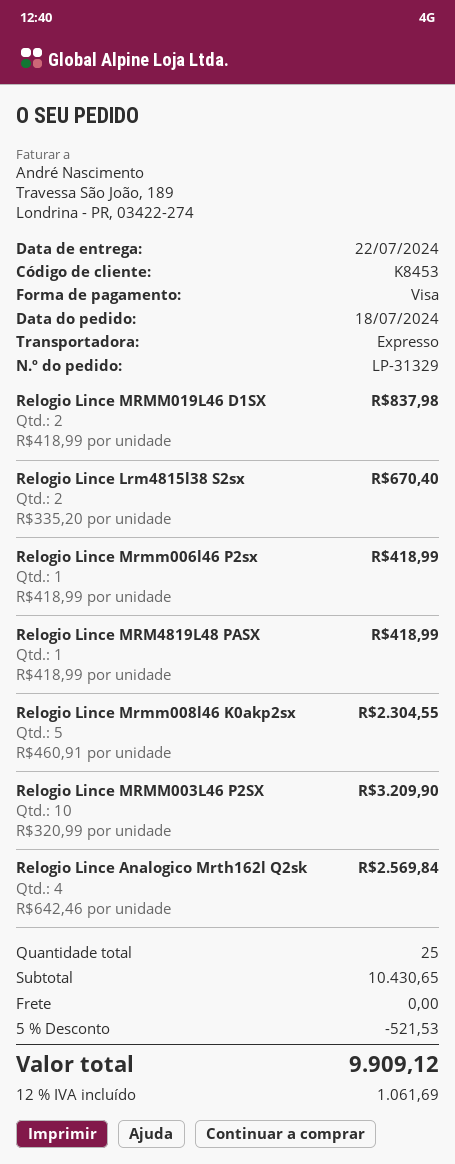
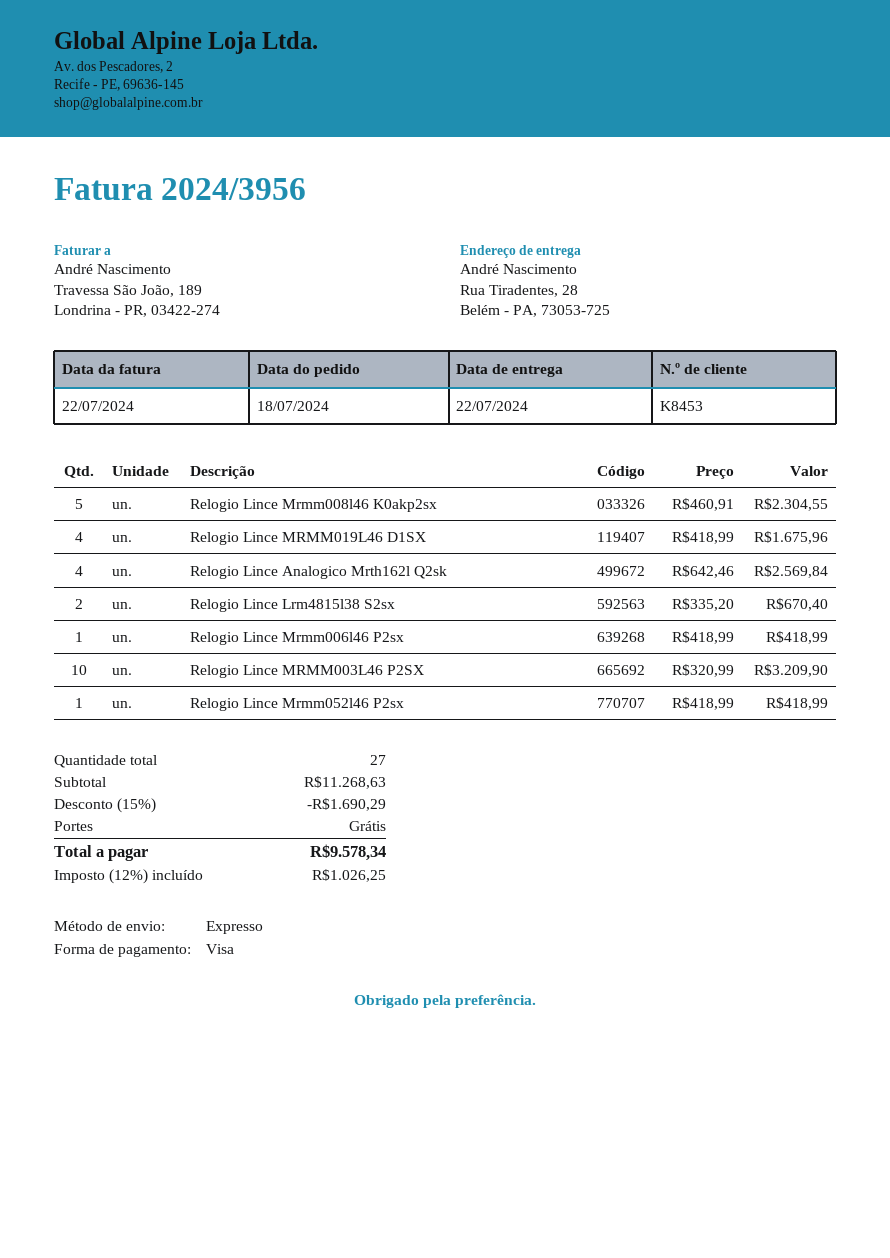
Relogio Lince MRMM019L46 D1SX: 2 x 418.99 = 837.98 -> 4 x 418.99 = 1675.96
Relogio Lince MRM4819L48 PASX: 1 x 418.99 = 418.99 -> none
Relogio Lince Mrmm052l46 P2sx: none -> 1 x 418.99 = 418.99
total quantity: 25 -> 27
subtotal: 10430.65 -> 11268.63
discount: 5% = 521.53 -> 15% = 1690.29
tax: 12% = 1061.69 -> 12% = 1026.25
total: 9909.12 -> 9578.34

